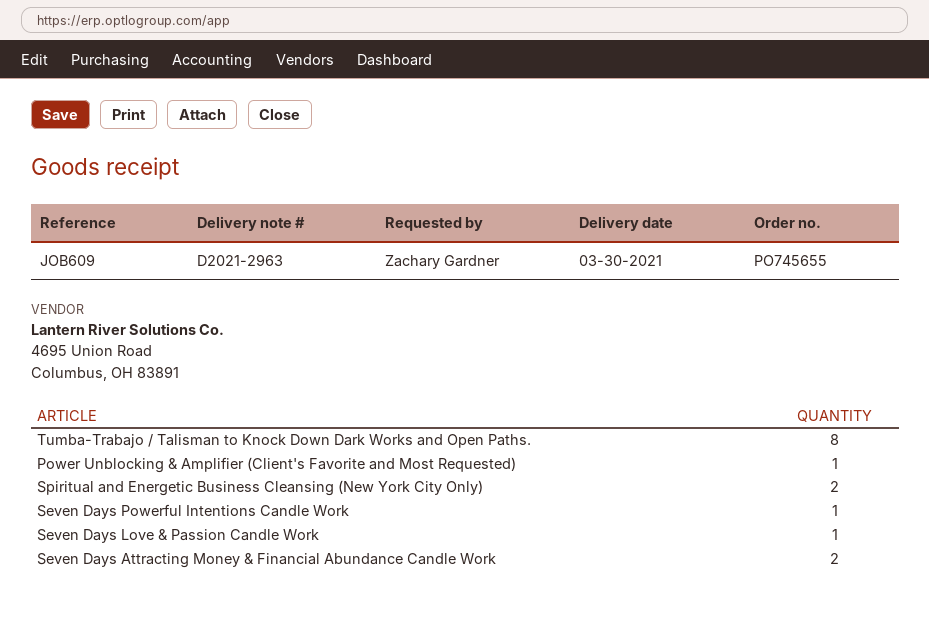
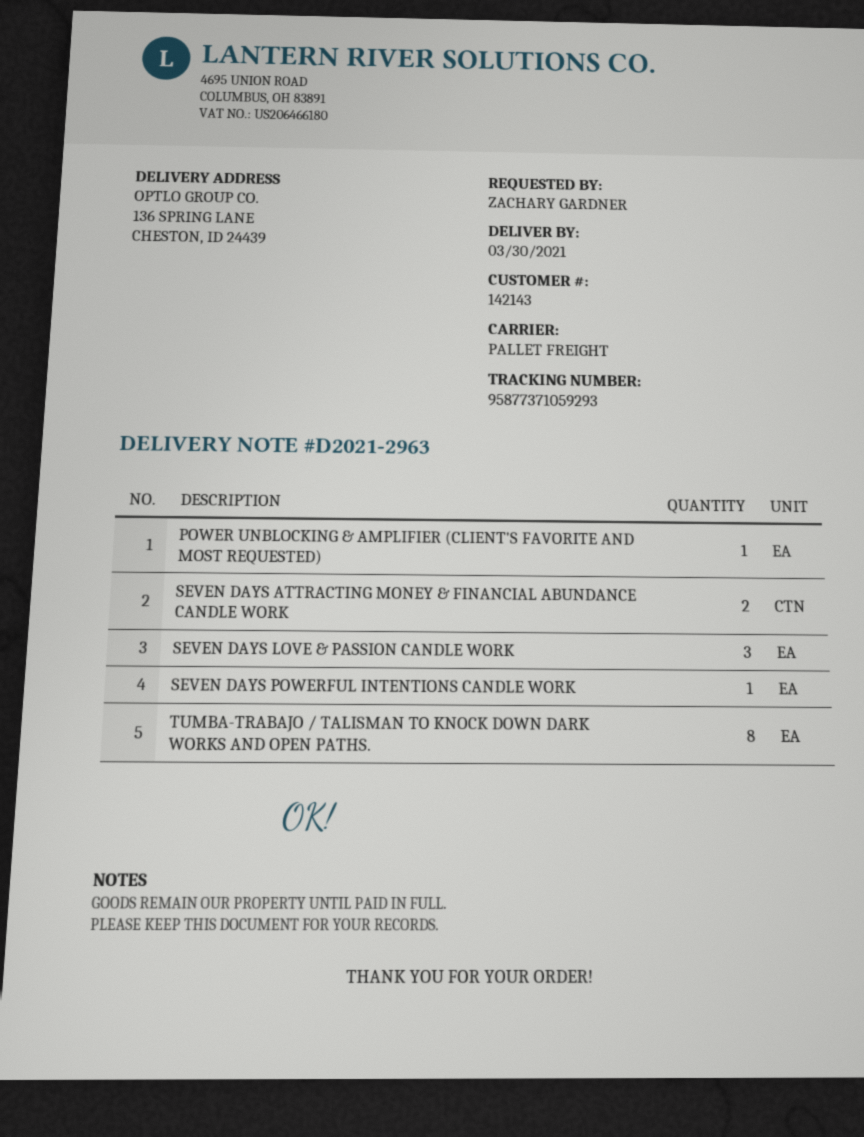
Spiritual and Energetic Business Cleansing (New York City Only): 2 -> none
Seven Days Love & Passion Candle Work: 1 -> 3

